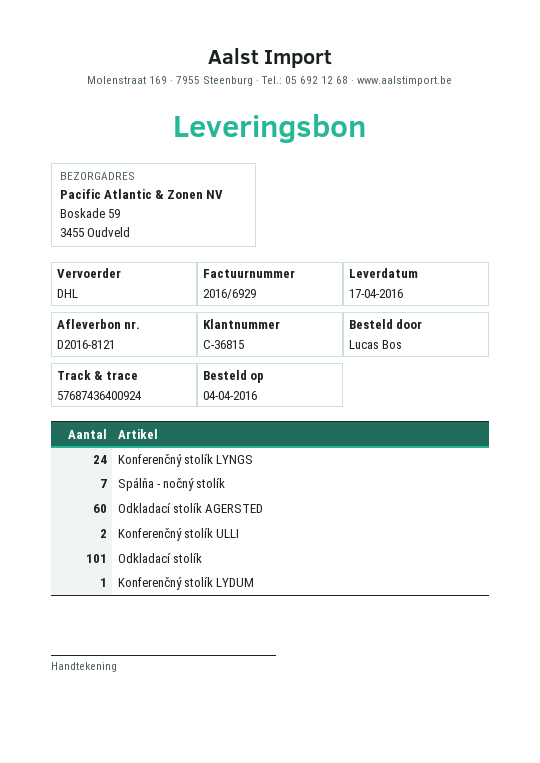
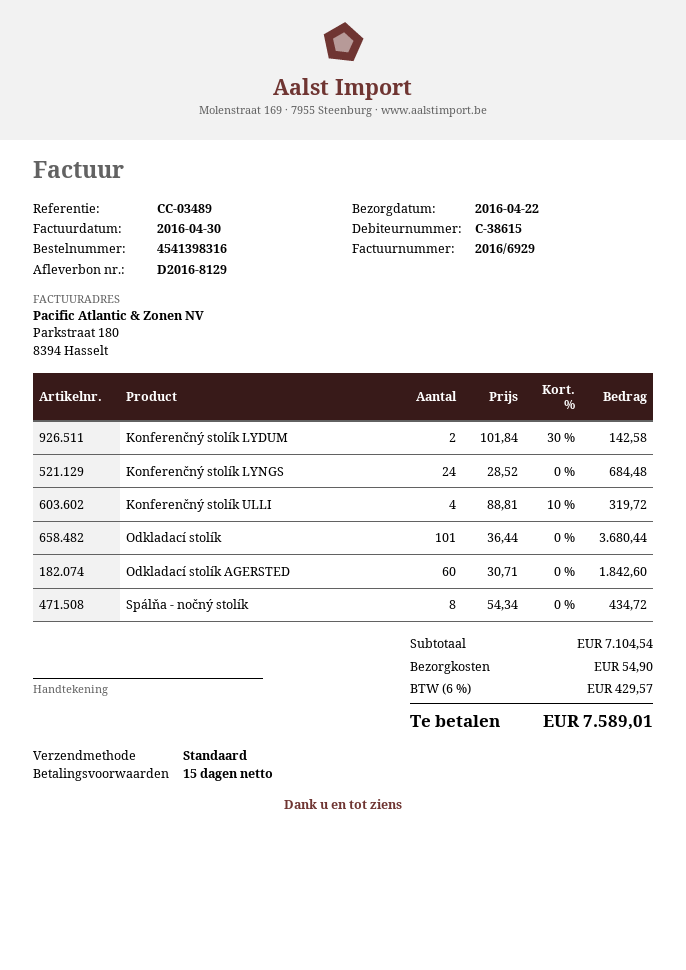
delivery note number: D2016-8121 -> D2016-8129
delivery date: 2016-04-17 -> 2016-04-22
customer number: C-36815 -> C-38615
shipping method: DHL -> standard
Spálňa - nočný stolík: 7 -> 8
Konferenčný stolík ULLI: 2 -> 4
Konferenčný stolík LYDUM: 1 -> 2

